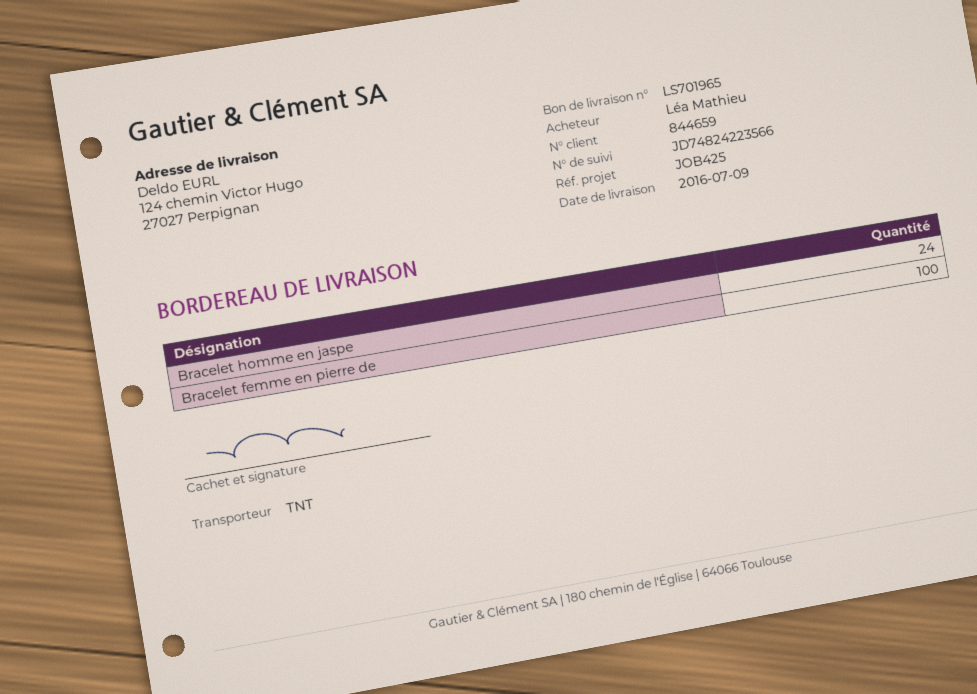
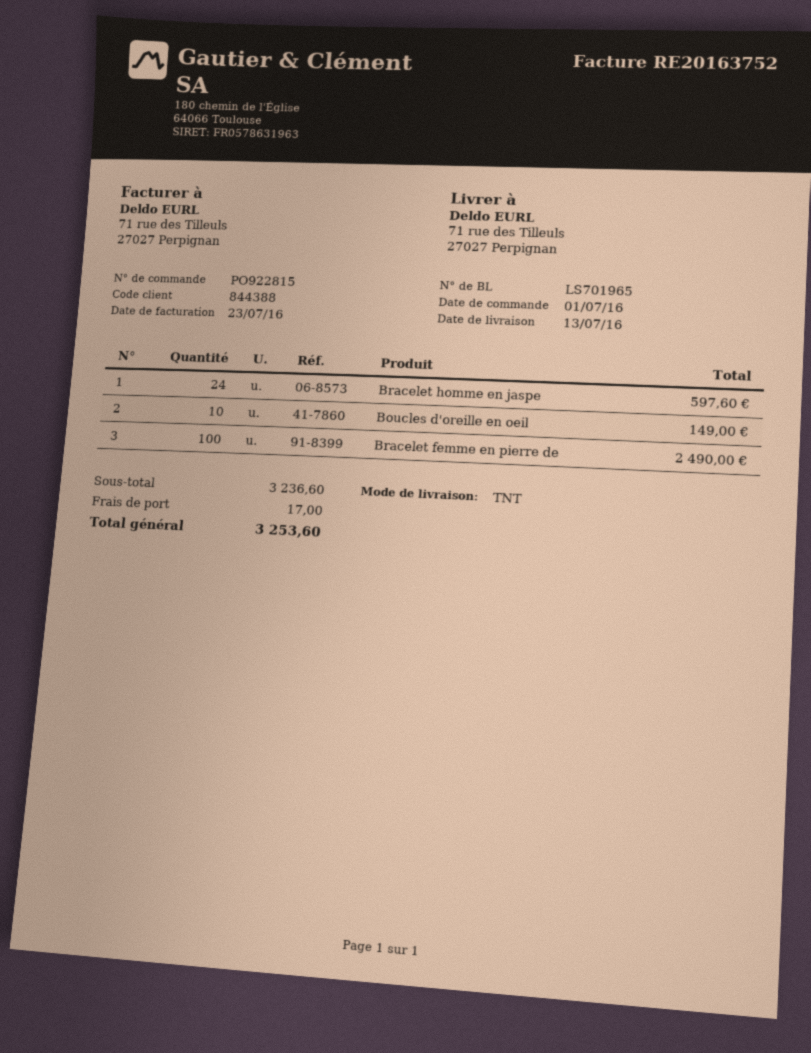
delivery date: 2016-07-09 -> 2016-07-13
customer number: 844659 -> 844388
ship to: 124 chemin Victor Hugo, 27027 Perpignan -> 71 rue des Tilleuls, 27027 Perpignan
Boucles d'oreille en oeil: none -> 10

